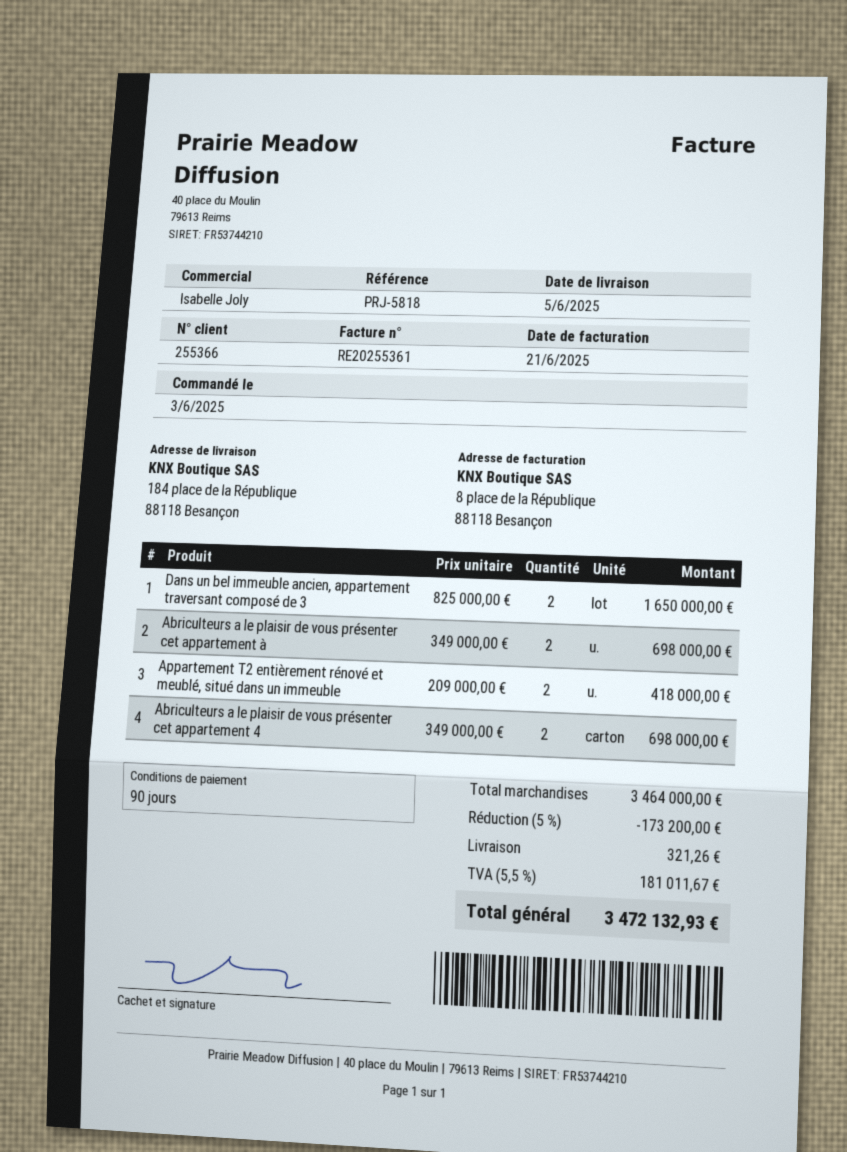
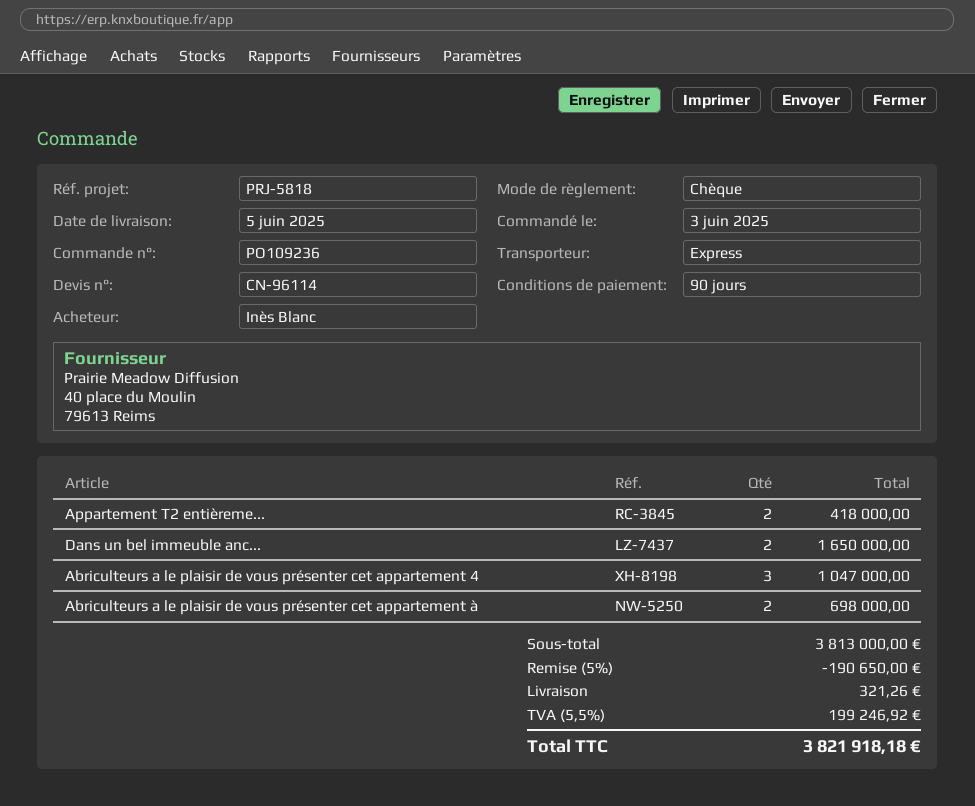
Abriculteurs a le plaisir de vous présenter cet appartement 4: 2 for 698000.00 -> 3 for 1047000.00
subtotal: 3464000.00 -> 3813000.00
discount: 5% = 173200.00 -> 5% = 190650.00
tax: 5.5% = 181011.67 -> 5.5% = 199246.92
total: 3472132.93 -> 3821918.18

